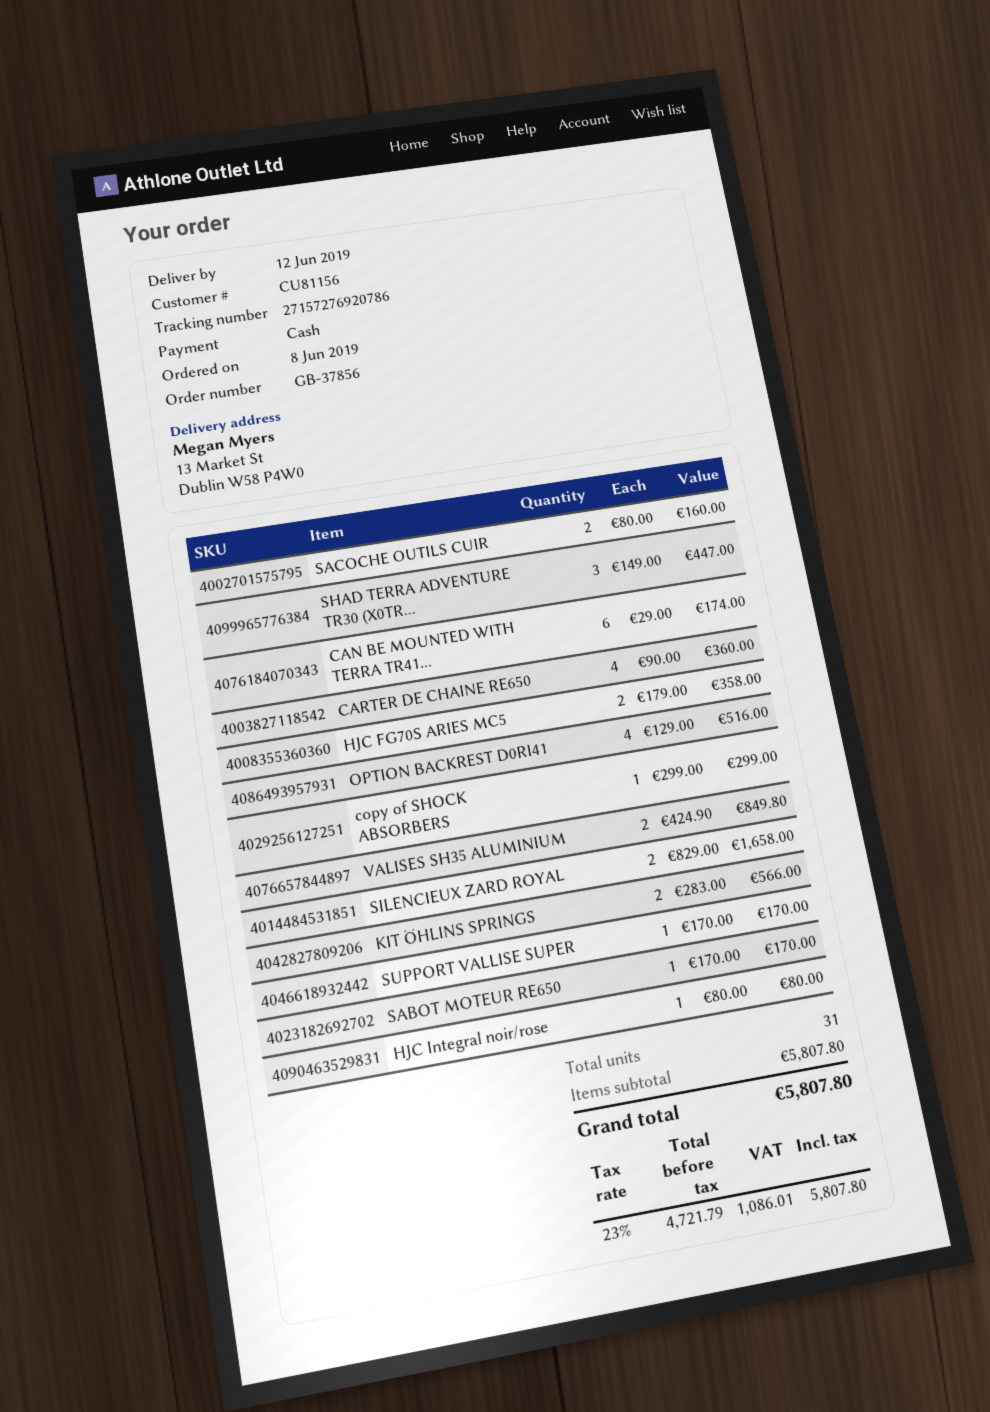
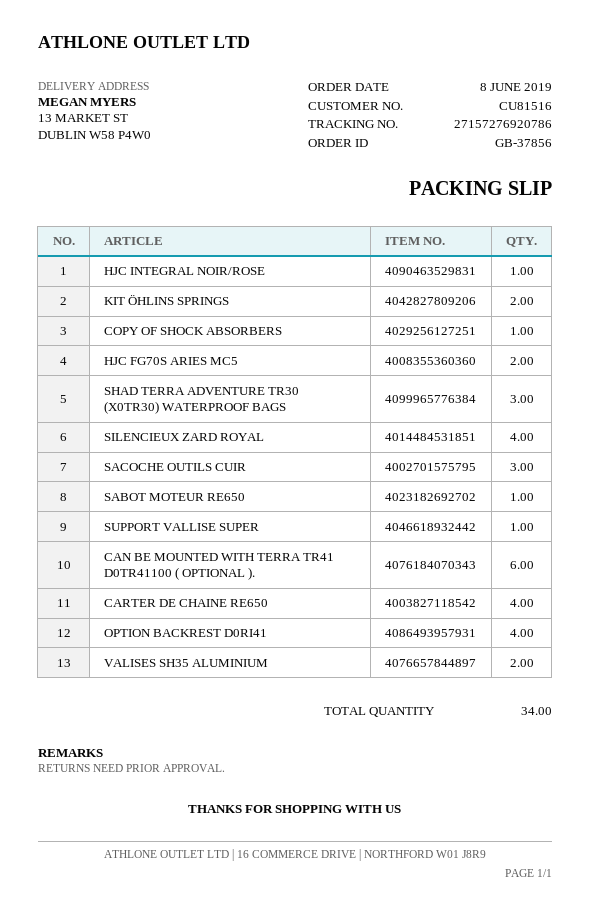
customer number: CU81156 -> CU81516
SACOCHE OUTILS CUIR: 2 -> 3
SILENCIEUX ZARD ROYAL: 2 -> 4
total quantity: 31 -> 34

